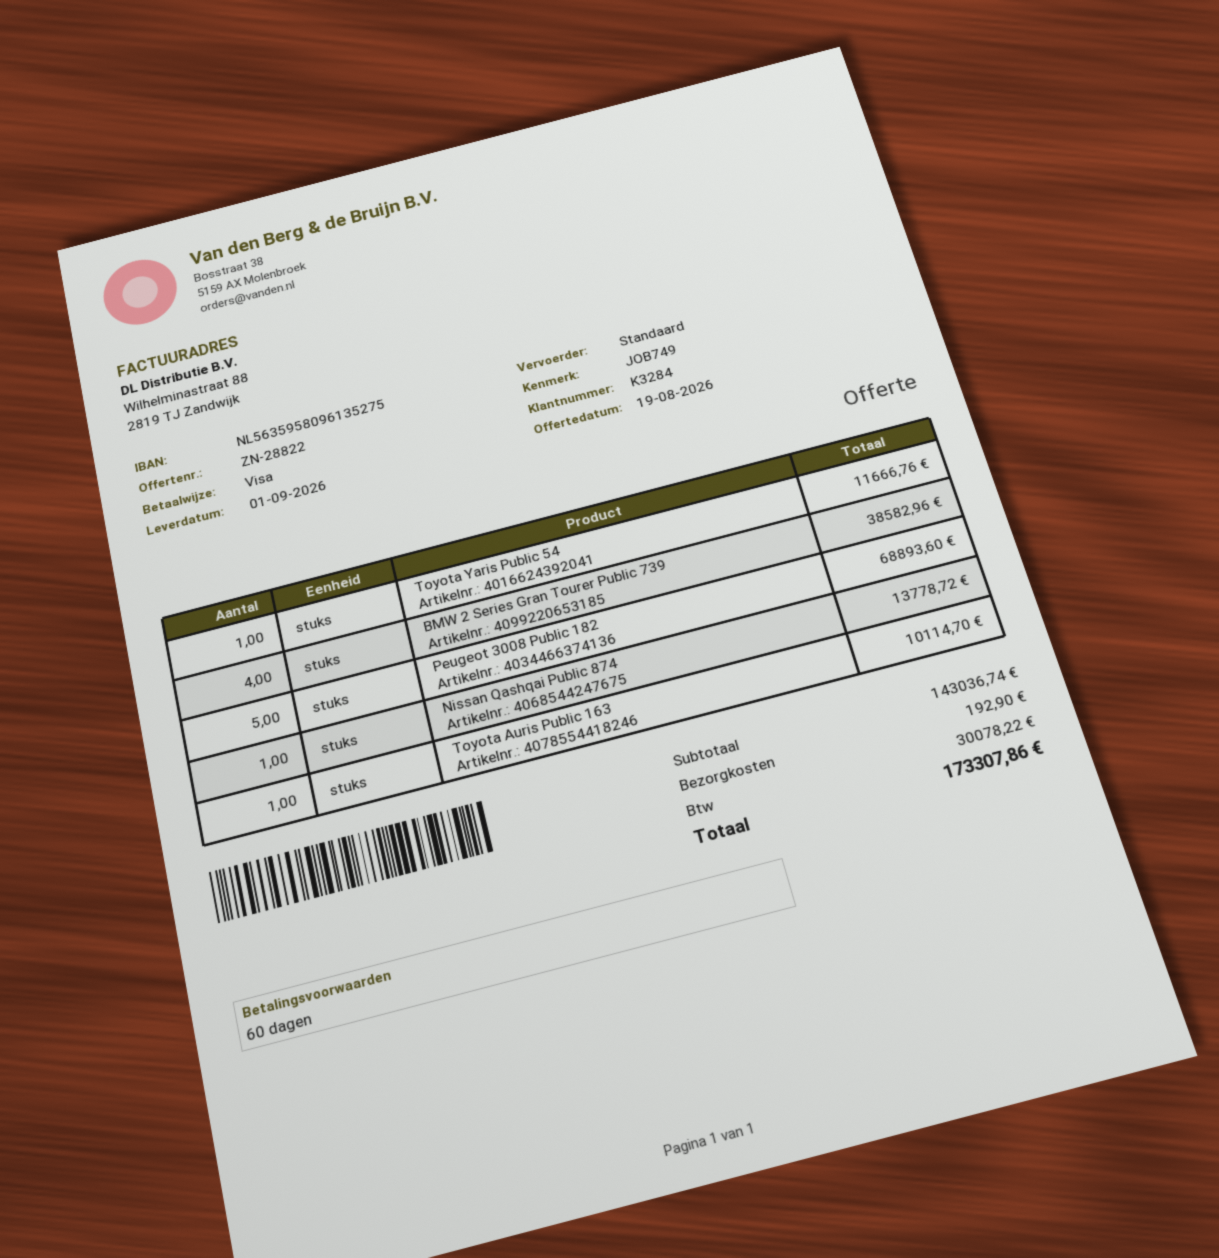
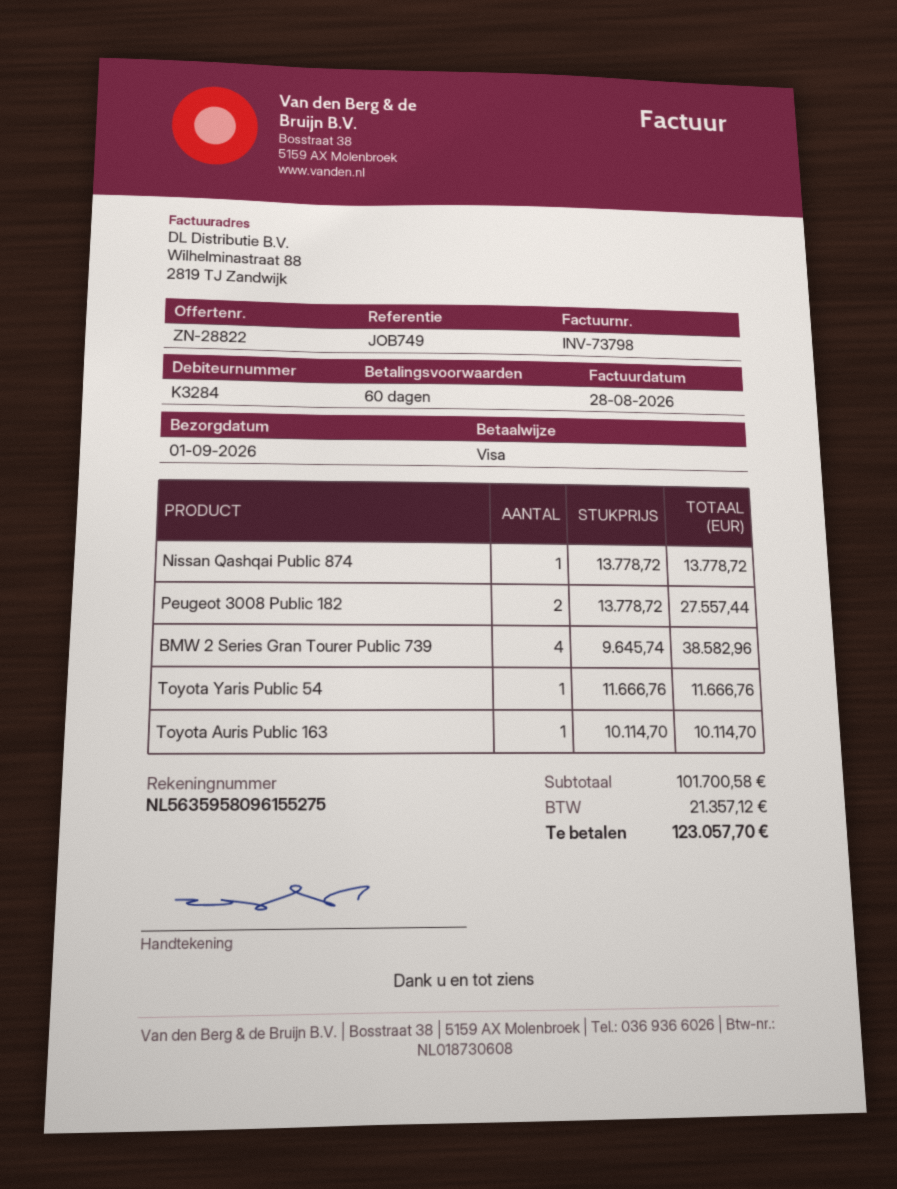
bank account: NL5635958096135275 -> NL5635958096155275
Peugeot 3008 Public 182: 5 for 68893.60 -> 2 for 27557.44
subtotal: 143036.74 -> 101700.58
shipping: 192.90 -> none
tax: 30078.22 -> 21357.12
total: 173307.86 -> 123057.70

